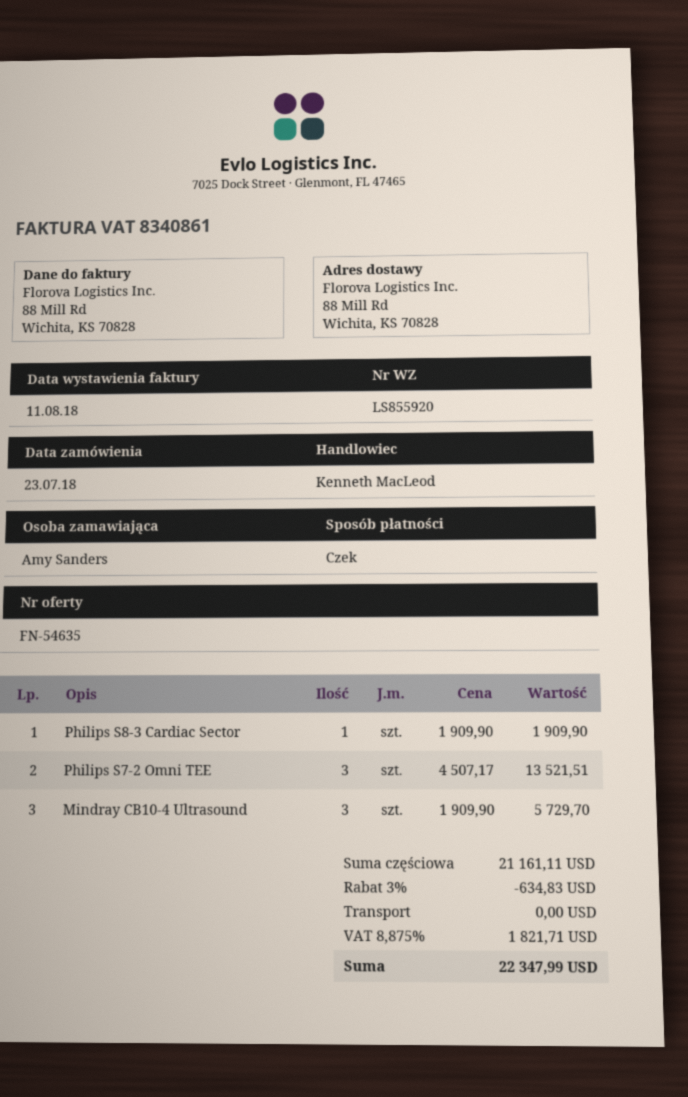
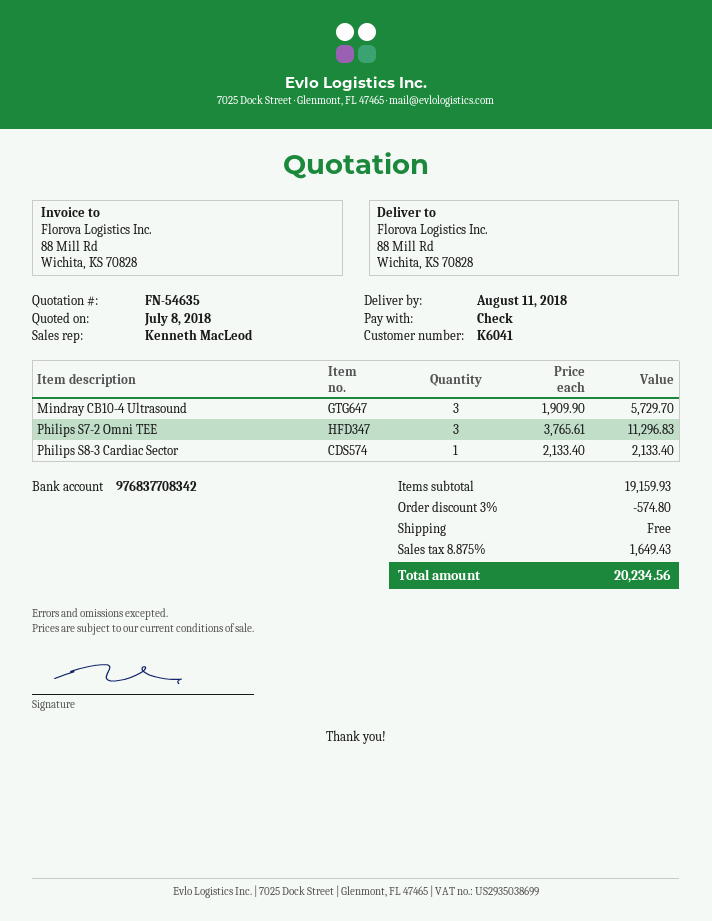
Philips S8-3 Cardiac Sector: 1 x 1909.90 = 1909.90 -> 1 x 2133.40 = 2133.40
Philips S7-2 Omni TEE: 3 x 4507.17 = 13521.51 -> 3 x 3765.61 = 11296.83
subtotal: 21161.11 -> 19159.93
discount: 3% = 634.83 -> 3% = 574.80
tax: 8.875% = 1821.71 -> 8.875% = 1649.43
total: 22347.99 -> 20234.56

